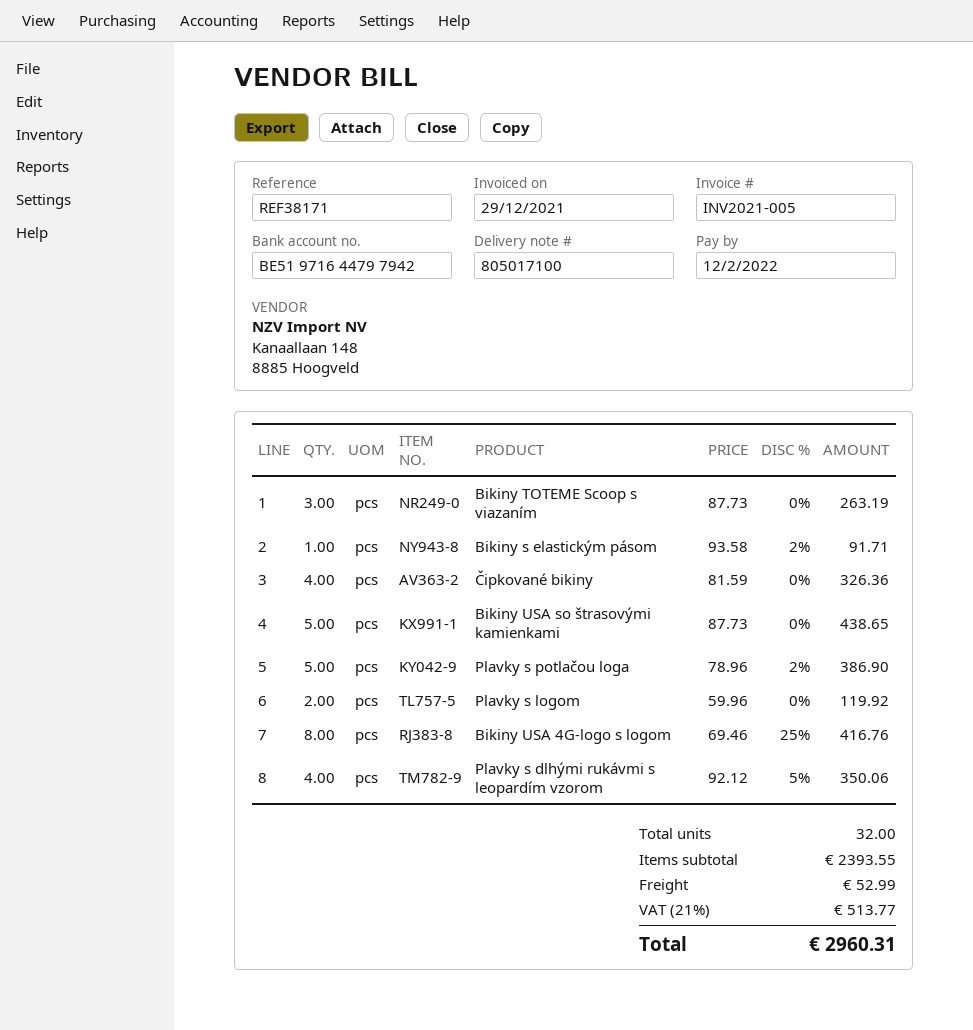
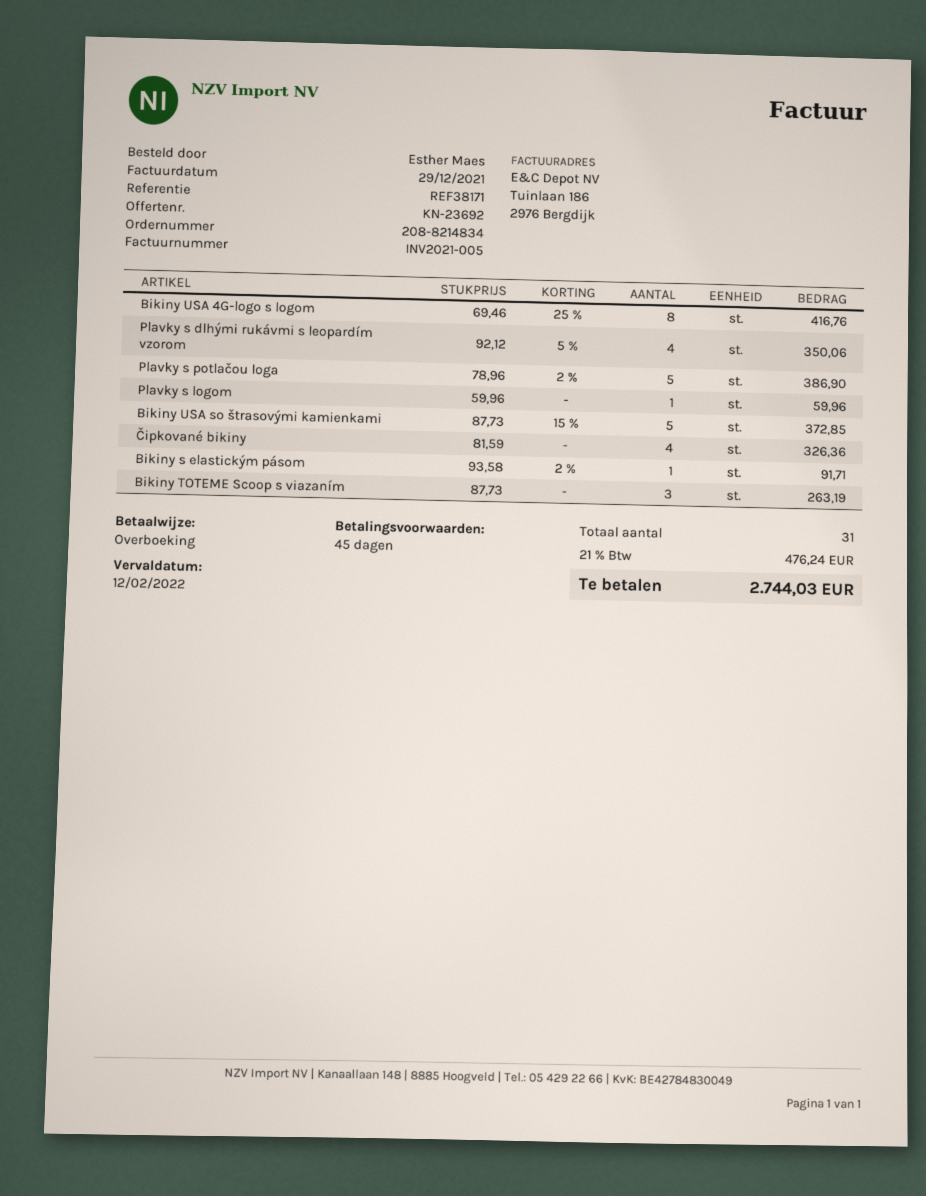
Bikiny USA so štrasovými kamienkami: 5 x 87.73 = 438.65 -> 5 x 87.73 - 15% = 372.85
Plavky s logom: 2 x 59.96 = 119.92 -> 1 x 59.96 = 59.96
total quantity: 32 -> 31
shipping: 52.99 -> none
tax: 21% = 513.77 -> 21% = 476.24
total: 2960.31 -> 2744.03

